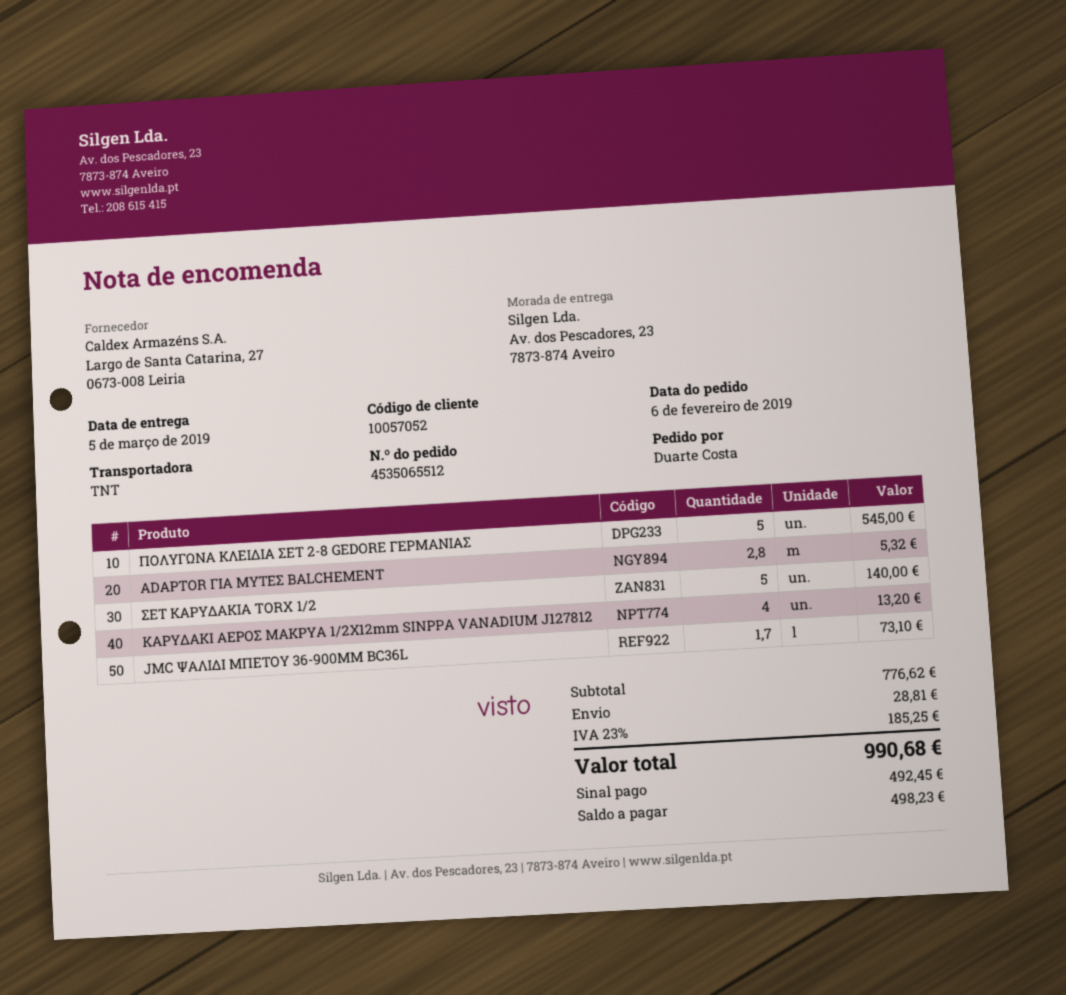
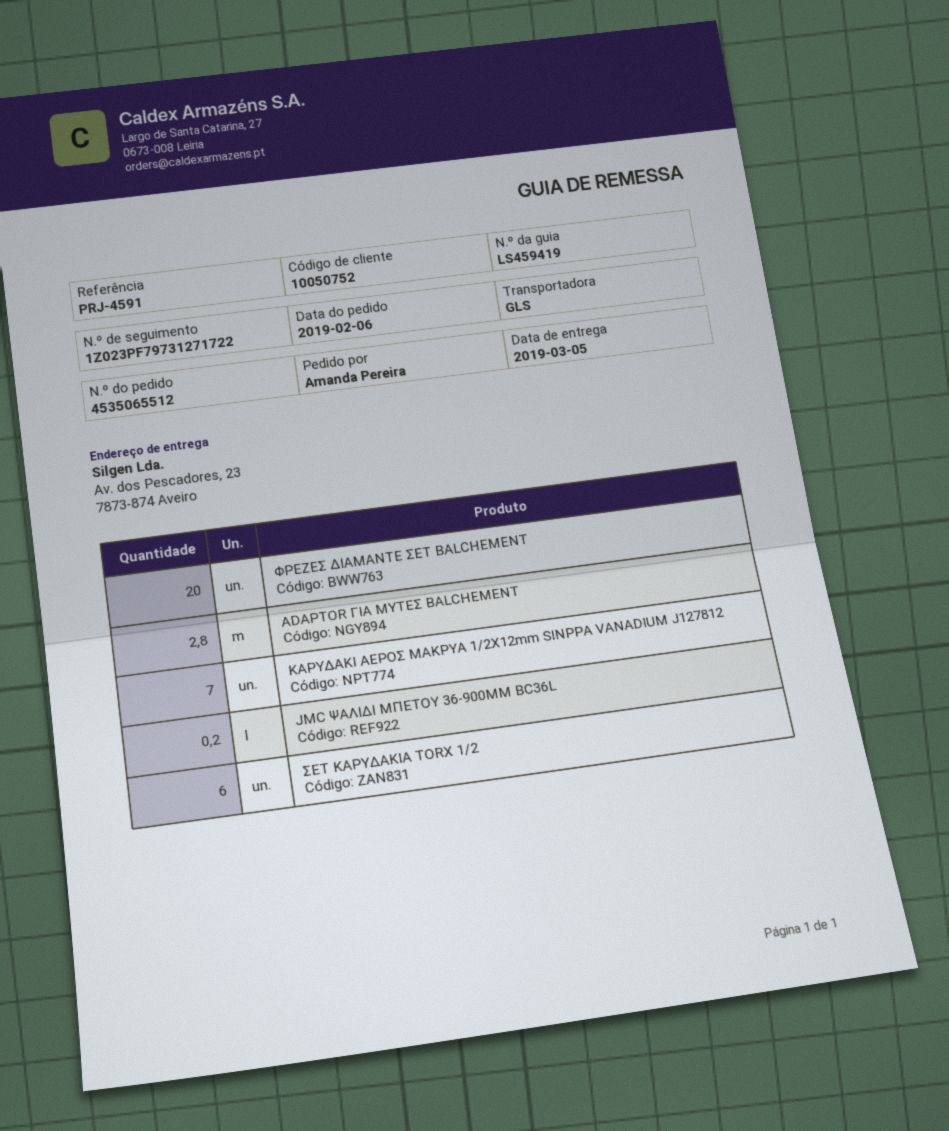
customer number: 10057052 -> 10050752
ordered by: Duarte Costa -> Amanda Pereira
shipping method: TNT -> GLS
ΠΟΛΥΓΩΝΑ ΚΛΕΙΔΙΑ ΣΕΤ 2-8 GEDORE ΓΕΡΜΑΝΙΑΣ: 5 -> none
ΣΕΤ ΚΑΡΥΔΑΚΙΑ TORX 1/2: 5 -> 6
ΚΑΡΥΔΑΚΙ ΑΕΡΟΣ ΜΑΚΡΥΑ 1/2Χ12mm SINPPA VANADIUM J127812: 4 -> 7
JMC ΨΑΛΙΔΙ ΜΠΕΤΟΥ 36-900MM BC36L: 1.7 -> 0.2
ΦΡΕΖΕΣ ΔΙΑΜΑΝΤΕ ΣΕΤ BALCHEMENT: none -> 20

